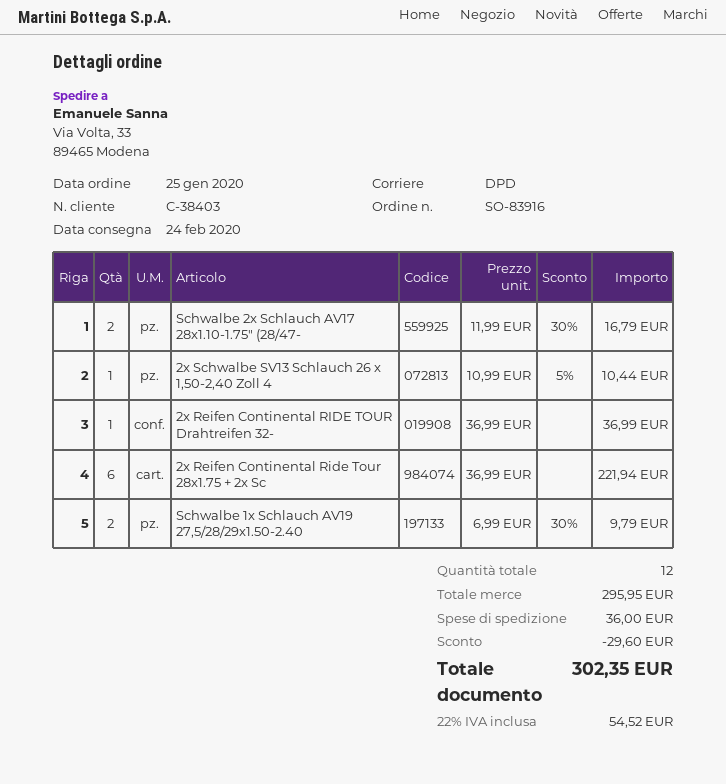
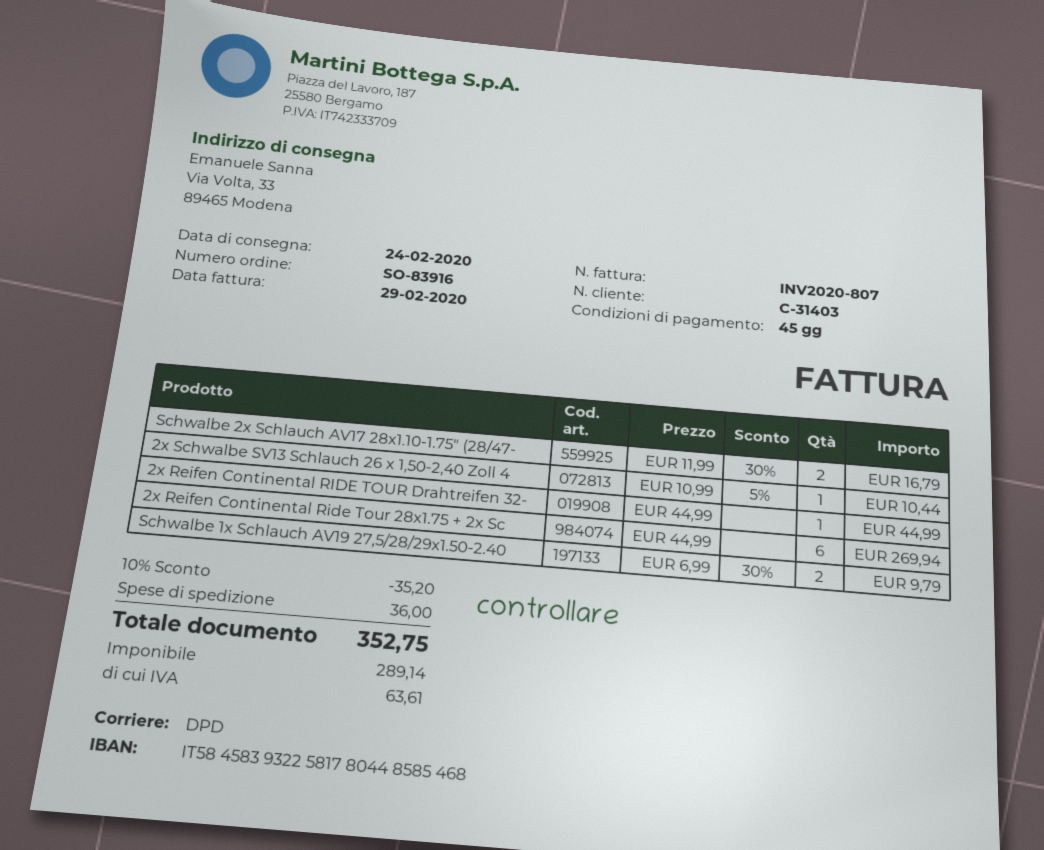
customer number: C-38403 -> C-31403
2x Reifen Continental RIDE TOUR Drahtreifen 32-: 1 x 36.99 = 36.99 -> 1 x 44.99 = 44.99
2x Reifen Continental Ride Tour 28x1.75 + 2x Sc: 6 x 36.99 = 221.94 -> 6 x 44.99 = 269.94
discount: 29.60 -> 35.20
tax: 54.52 -> 63.61
total: 302.35 -> 352.75

